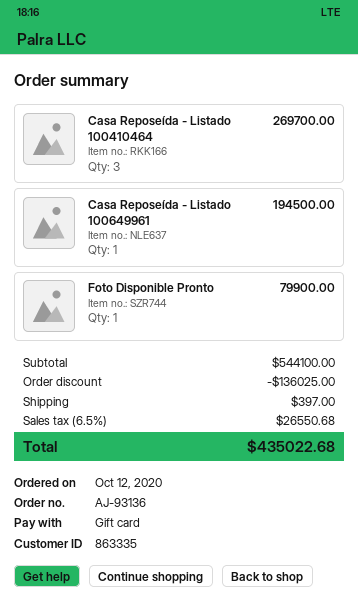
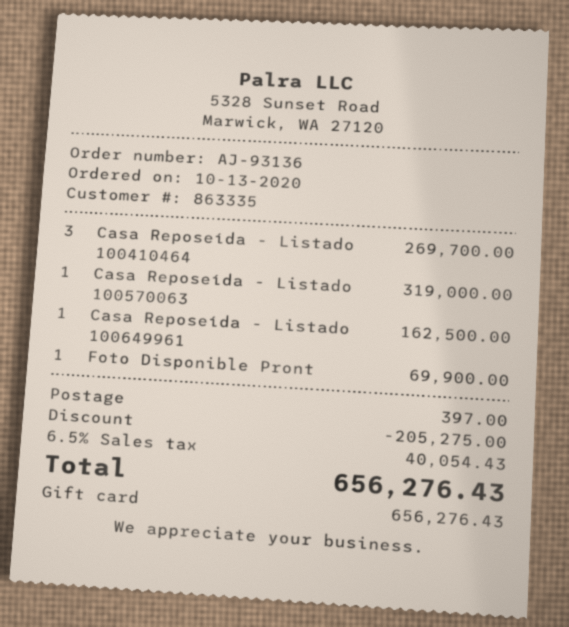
order date: 2020-10-12 -> 2020-10-13
Casa Reposeída - Listado 100649961: 1 for 194500.00 -> 1 for 162500.00
Foto Disponible Pronto: 1 for 79900.00 -> 1 for 69900.00
Casa Reposeída - Listado 100570063: none -> 1 for 319000.00
discount: 136025.00 -> 205275.00
tax: 6.5% = 26550.68 -> 6.5% = 40054.43
total: 435022.68 -> 656276.43

